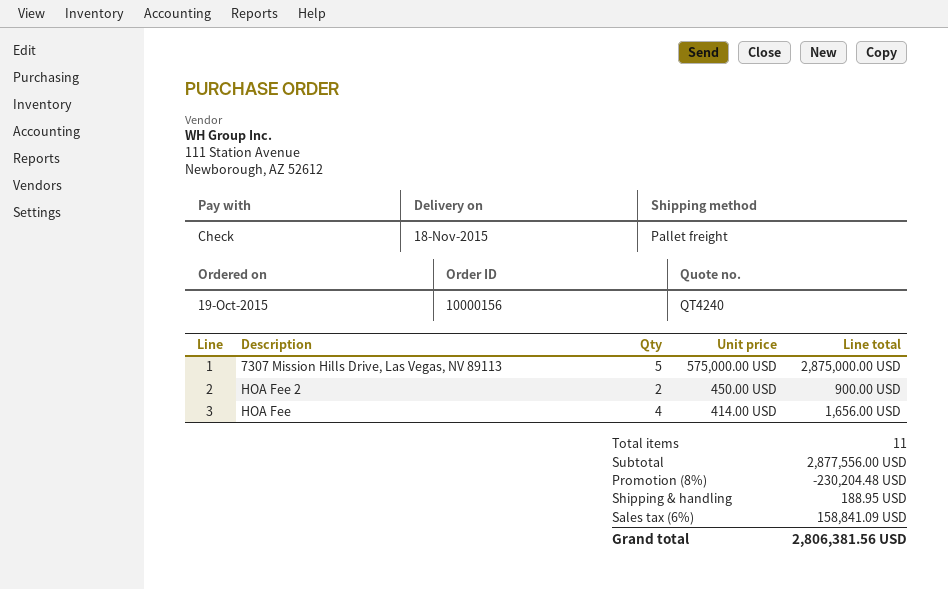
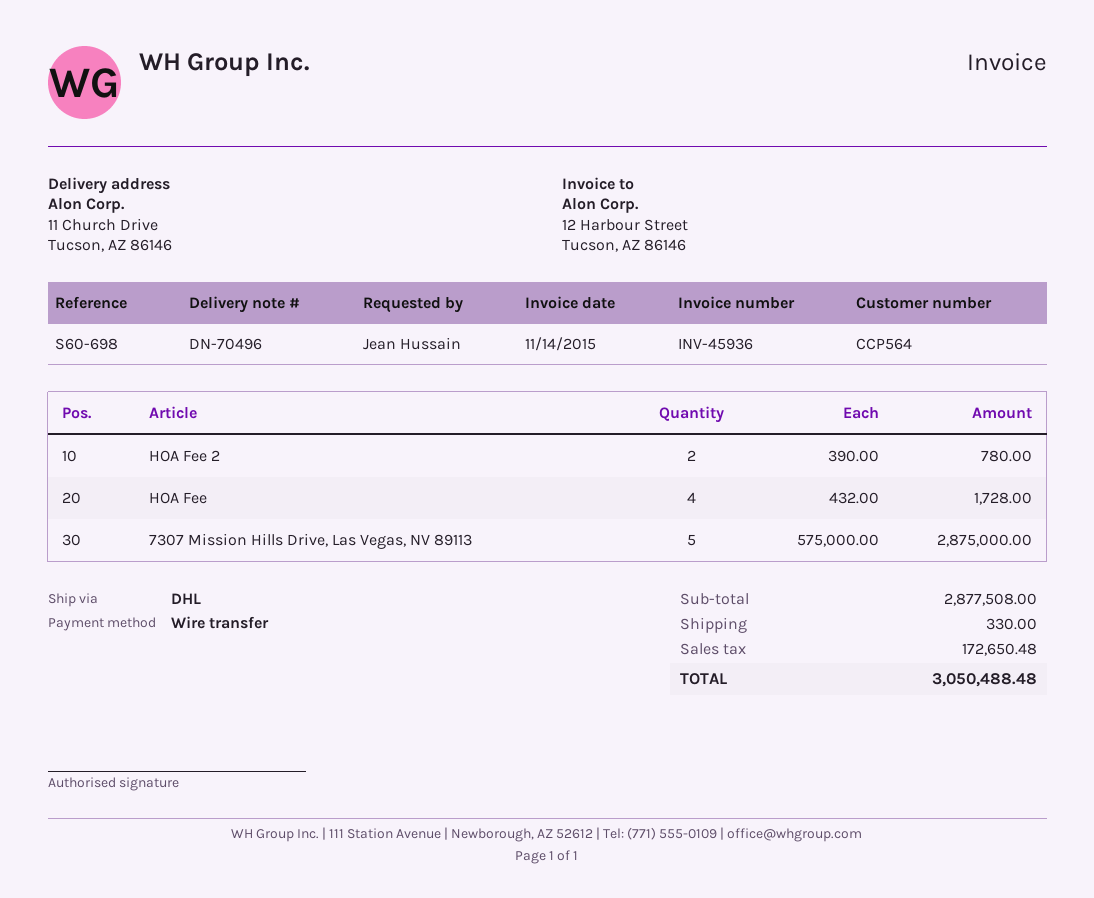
payment method: cheque -> bank transfer
shipping method: pallet freight -> DHL
HOA Fee 2: 2 x 450.00 = 900.00 -> 2 x 390.00 = 780.00
HOA Fee: 4 x 414.00 = 1656.00 -> 4 x 432.00 = 1728.00
subtotal: 2877556.00 -> 2877508.00
discount: 8% = 230204.48 -> none
shipping: 188.95 -> 330.00
tax: 158841.09 -> 172650.48
total: 2806381.56 -> 3050488.48

